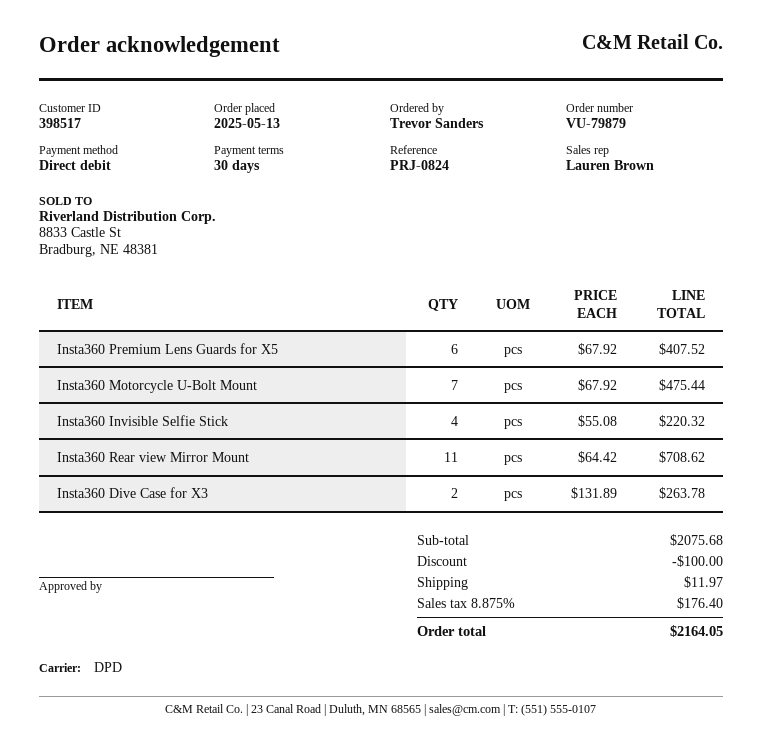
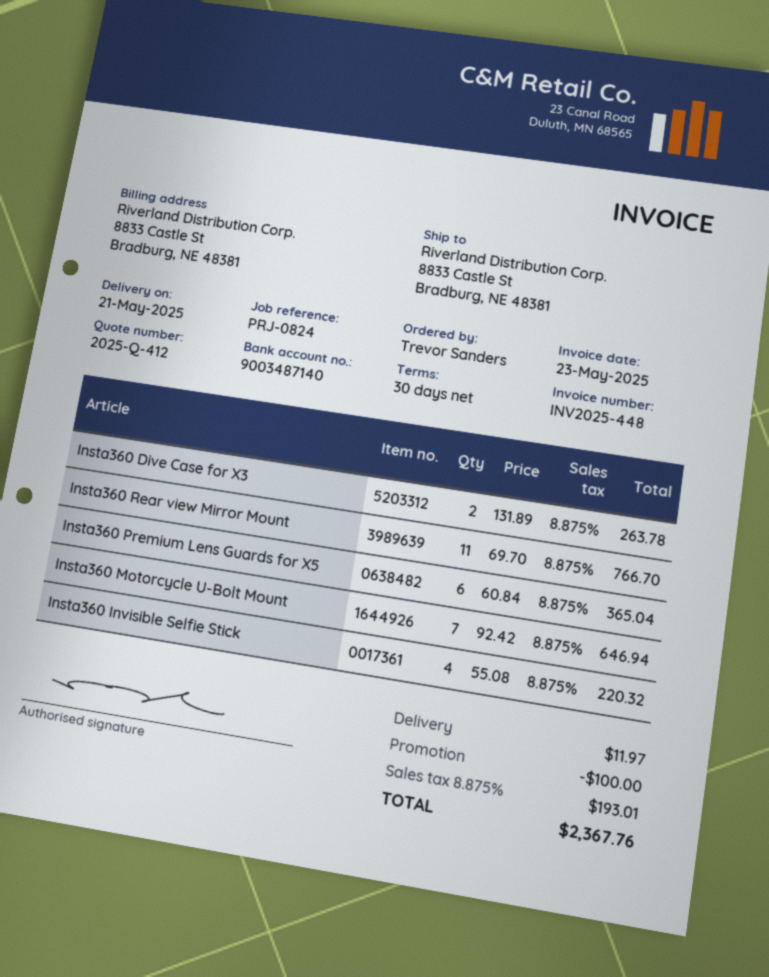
Insta360 Premium Lens Guards for X5: 6 x 67.92 = 407.52 -> 6 x 60.84 = 365.04
Insta360 Motorcycle U-Bolt Mount: 7 x 67.92 = 475.44 -> 7 x 92.42 = 646.94
Insta360 Rear view Mirror Mount: 11 x 64.42 = 708.62 -> 11 x 69.70 = 766.70
tax: 8.875% = 176.40 -> 8.875% = 193.01
total: 2164.05 -> 2367.76

